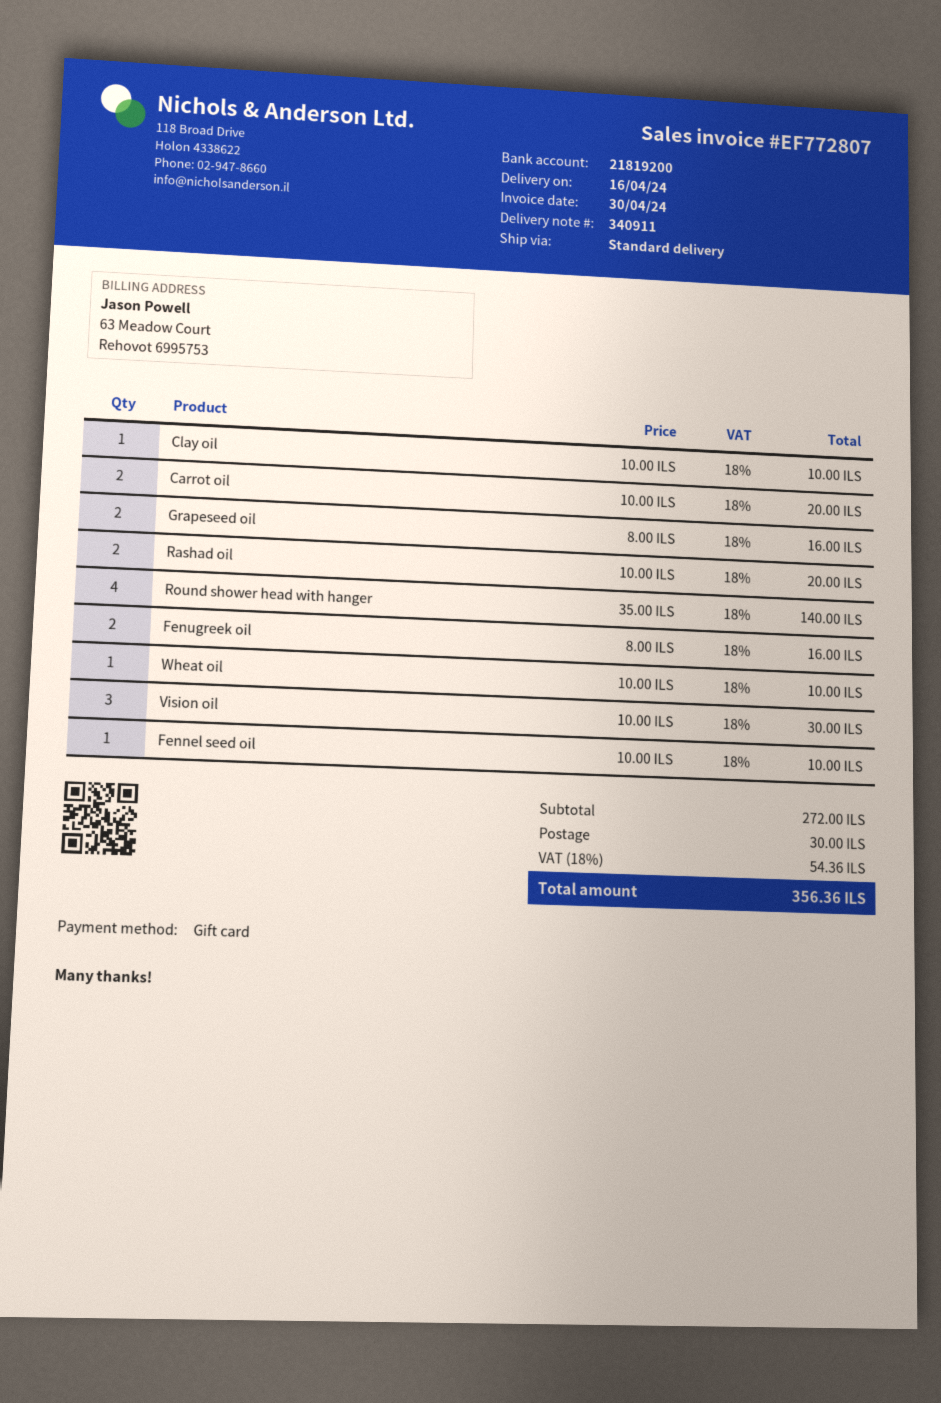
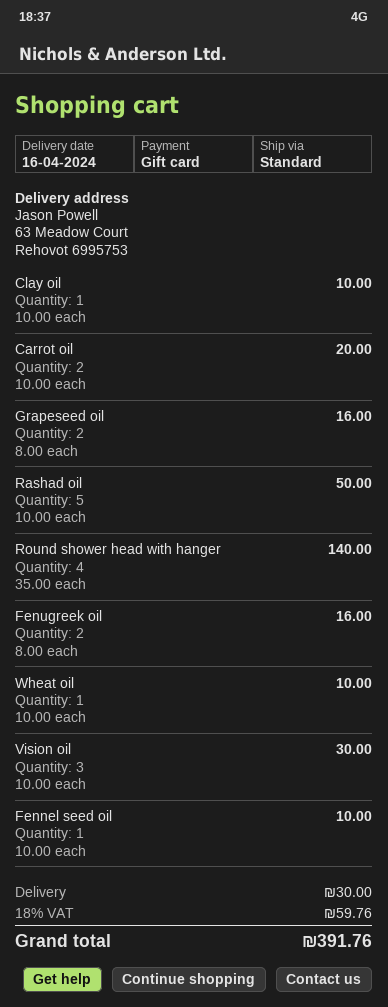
Rashad oil: 2 x 10.00 = 20.00 -> 5 x 10.00 = 50.00
tax: 18% = 54.36 -> 18% = 59.76
total: 356.36 -> 391.76

